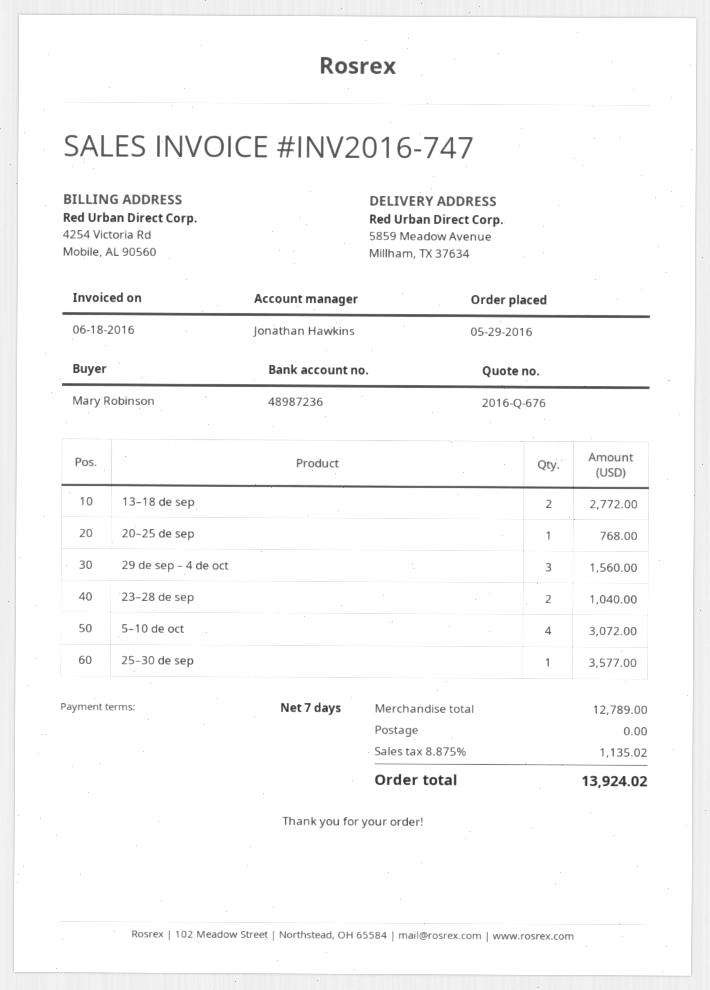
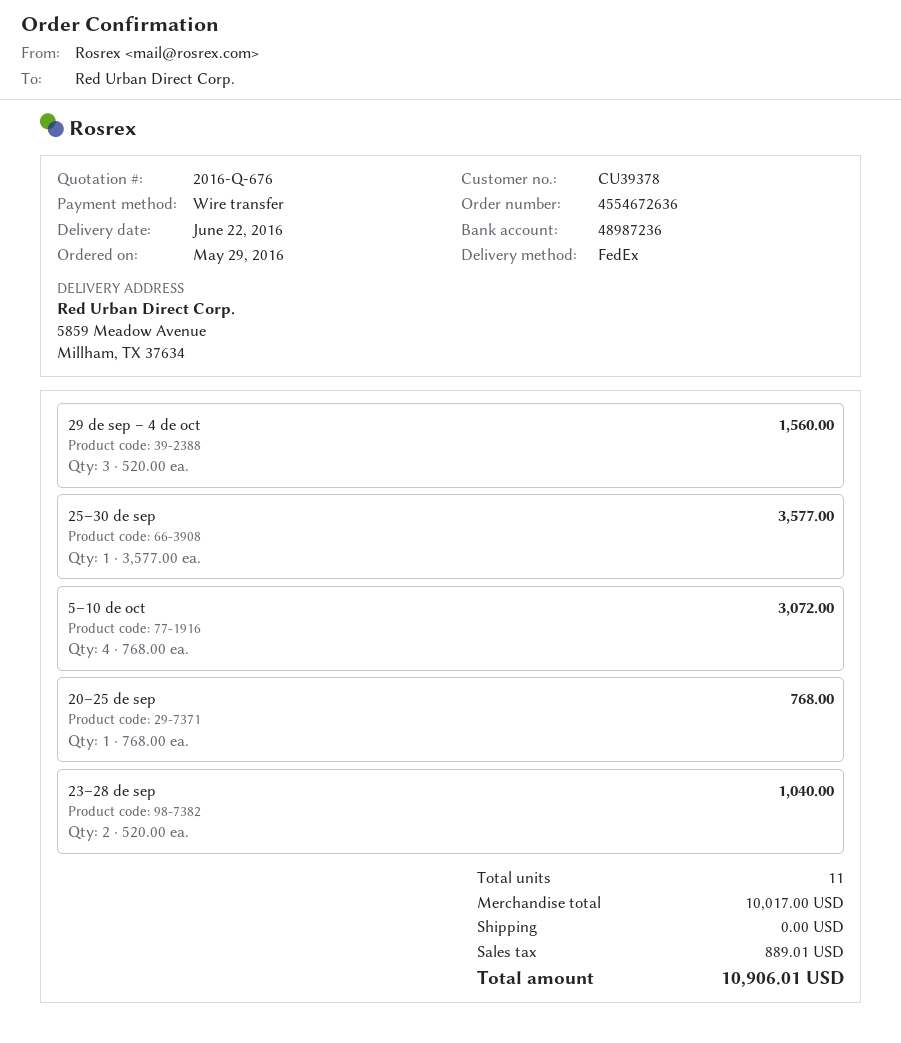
13–18 de sep: 2 for 2772.00 -> none
subtotal: 12789.00 -> 10017.00
tax: 1135.02 -> 889.01
total: 13924.02 -> 10906.01

